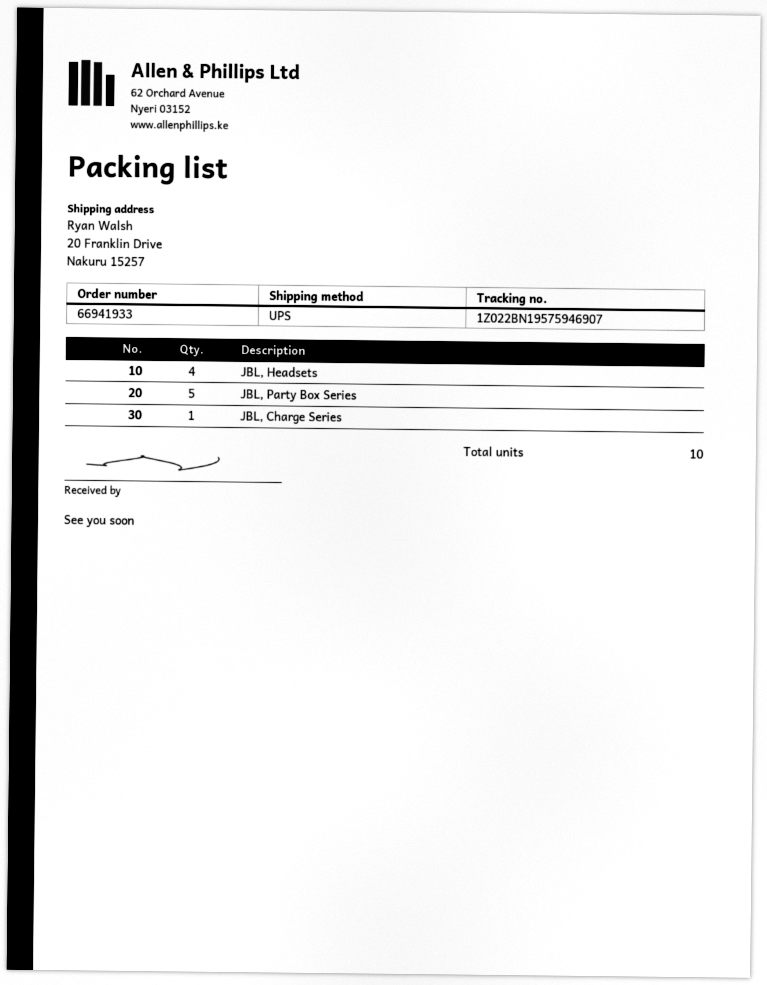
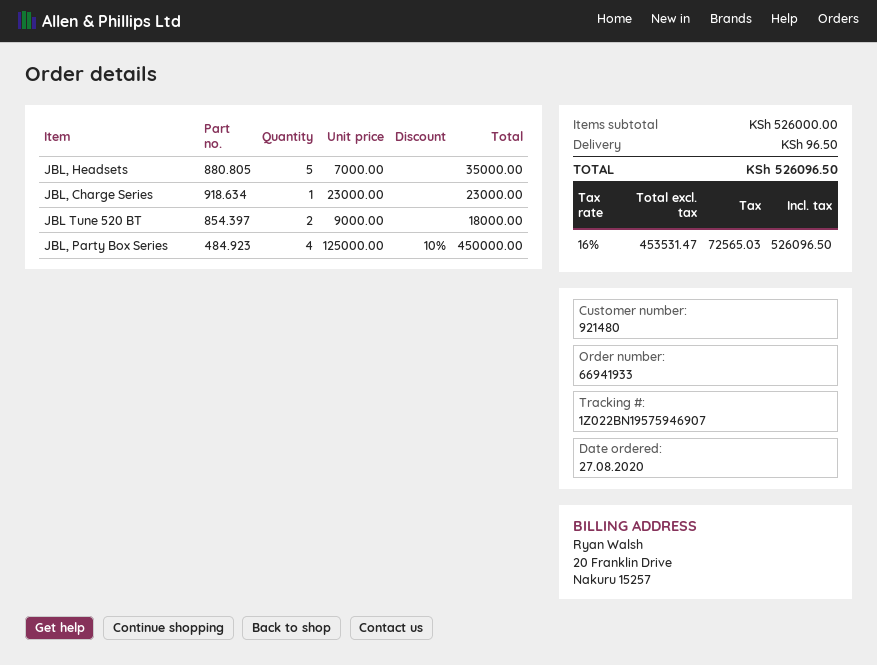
JBL, Headsets: 4 -> 5
JBL, Party Box Series: 5 -> 4
JBL Tune 520 BT: none -> 2

